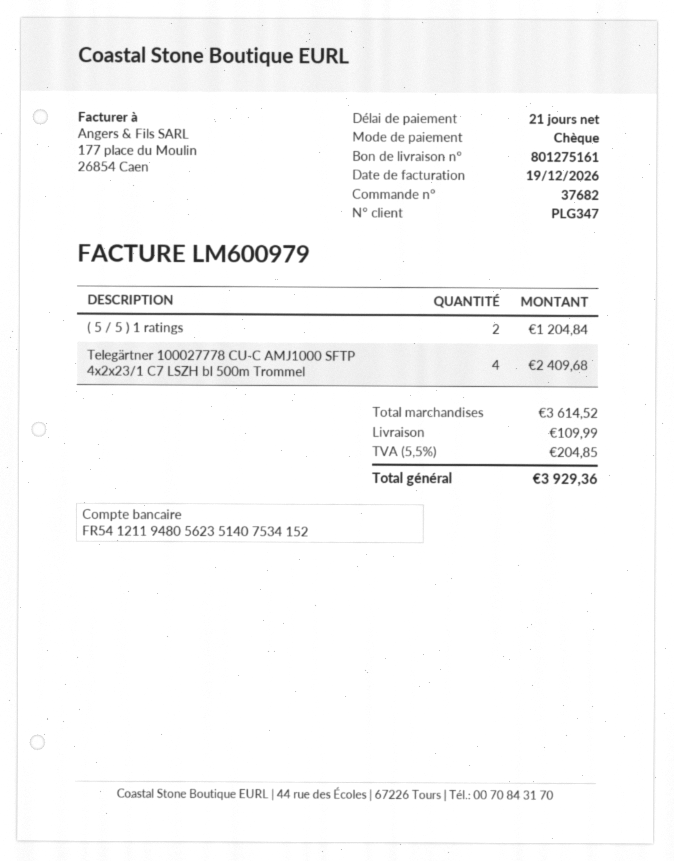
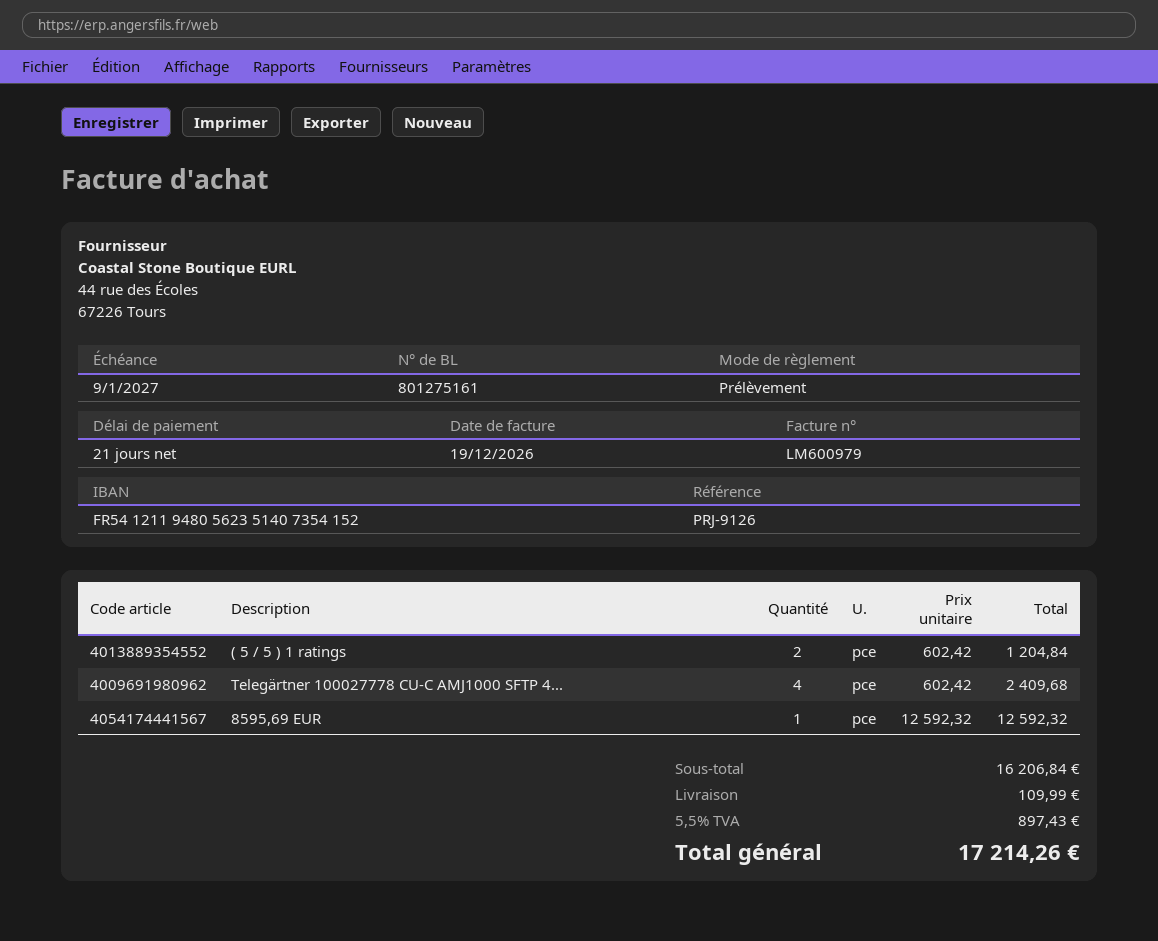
payment method: cheque -> direct debit
bank account: FR5412119480562351407534152 -> FR5412119480562351407354152
8595,69 EUR: none -> 1 for 12592.32
subtotal: 3614.52 -> 16206.84
tax: 5.5% = 204.85 -> 5.5% = 897.43
total: 3929.36 -> 17214.26

